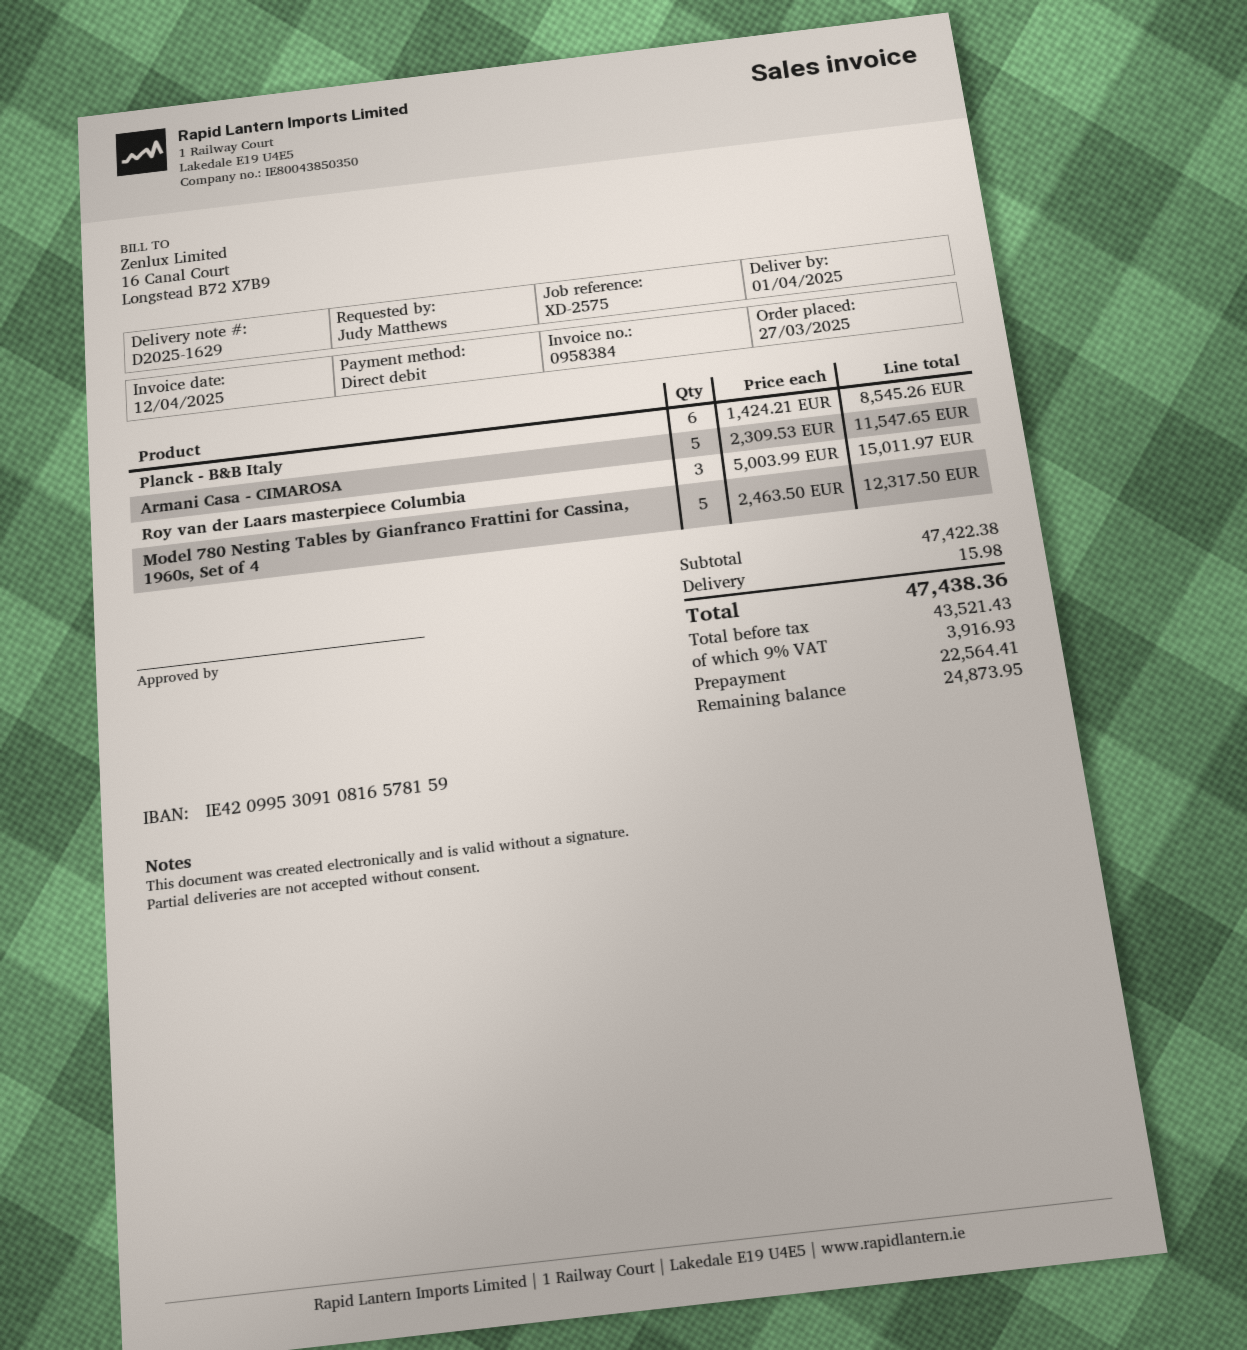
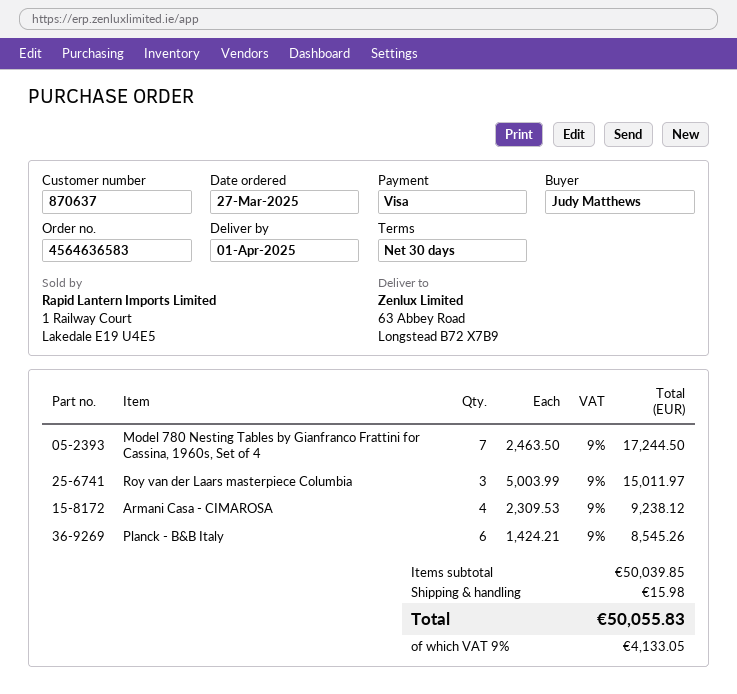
payment method: direct debit -> Visa
Armani Casa - CIMAROSA: 5 x 2309.53 = 11547.65 -> 4 x 2309.53 = 9238.12
Model 780 Nesting Tables by Gianfranco Frattini for Cassina, 1960s, Set of 4: 5 x 2463.50 = 12317.50 -> 7 x 2463.50 = 17244.50
subtotal: 47422.38 -> 50039.85
tax: 9% = 3916.93 -> 9% = 4133.05
total: 47438.36 -> 50055.83

